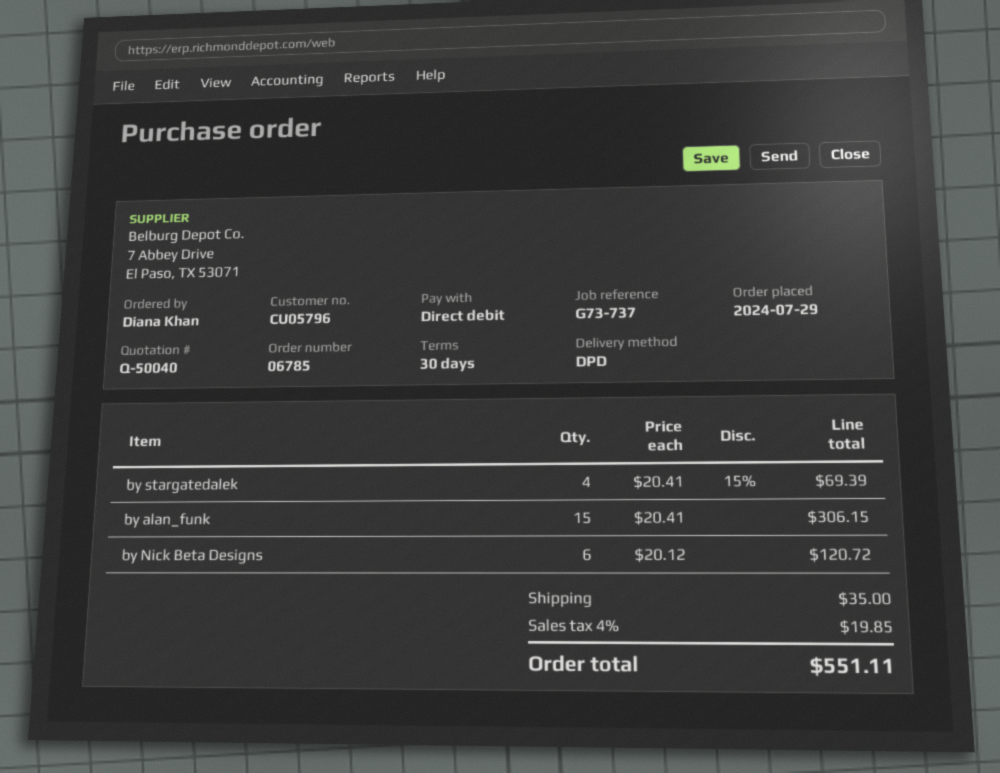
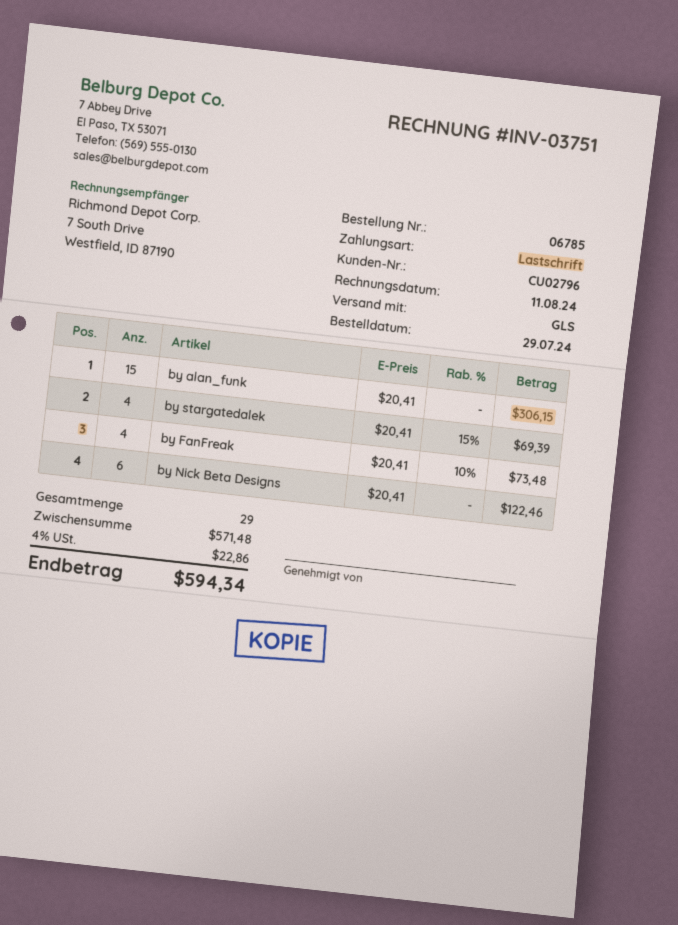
customer number: CU05796 -> CU02796
shipping method: DPD -> GLS
by Nick Beta Designs: 6 x 20.12 = 120.72 -> 6 x 20.41 = 122.46
by FanFreak: none -> 4 x 20.41 - 10% = 73.48
shipping: 35.00 -> none
tax: 4% = 19.85 -> 4% = 22.86
total: 551.11 -> 594.34

